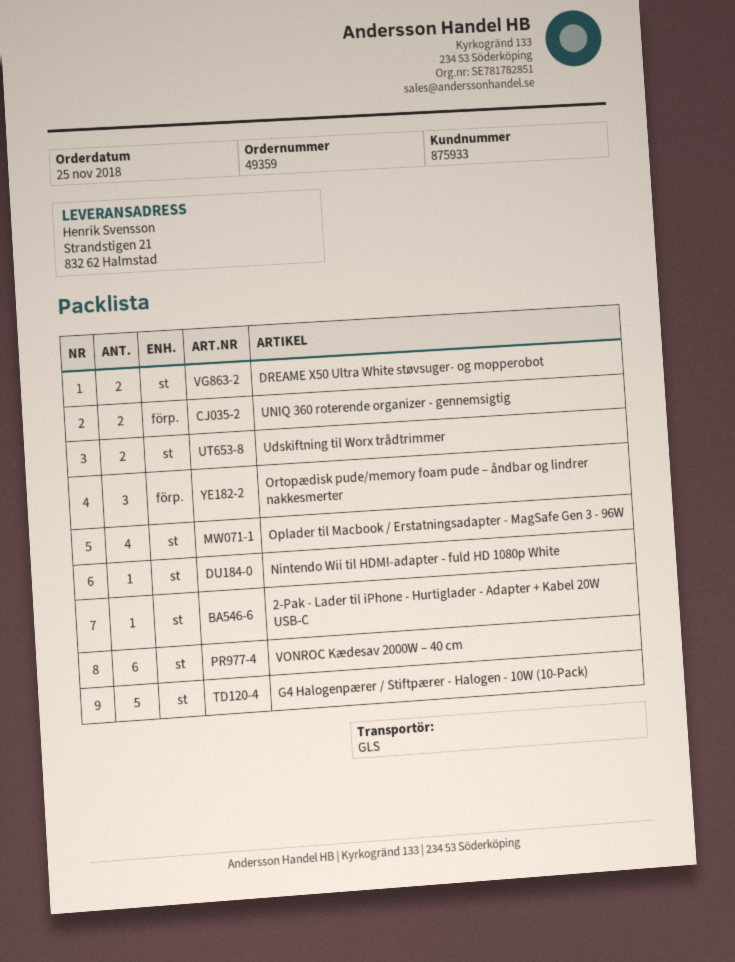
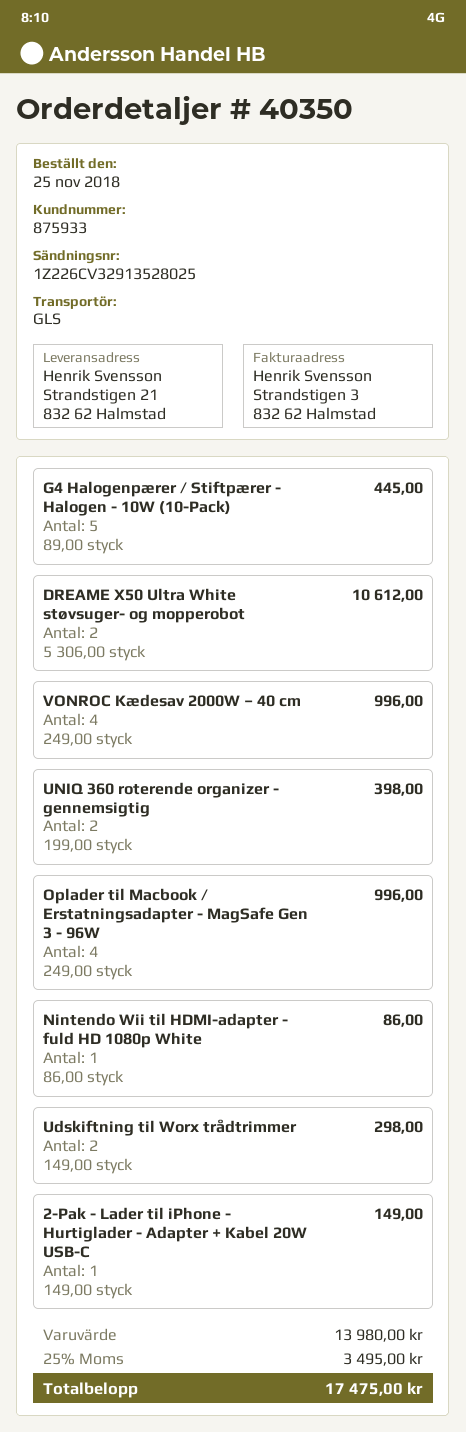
order number: 49359 -> 40350
Ortopædisk pude/memory foam pude – åndbar og lindrer nakkesmerter: 3 -> none
VONROC Kædesav 2000W – 40 cm: 6 -> 4

